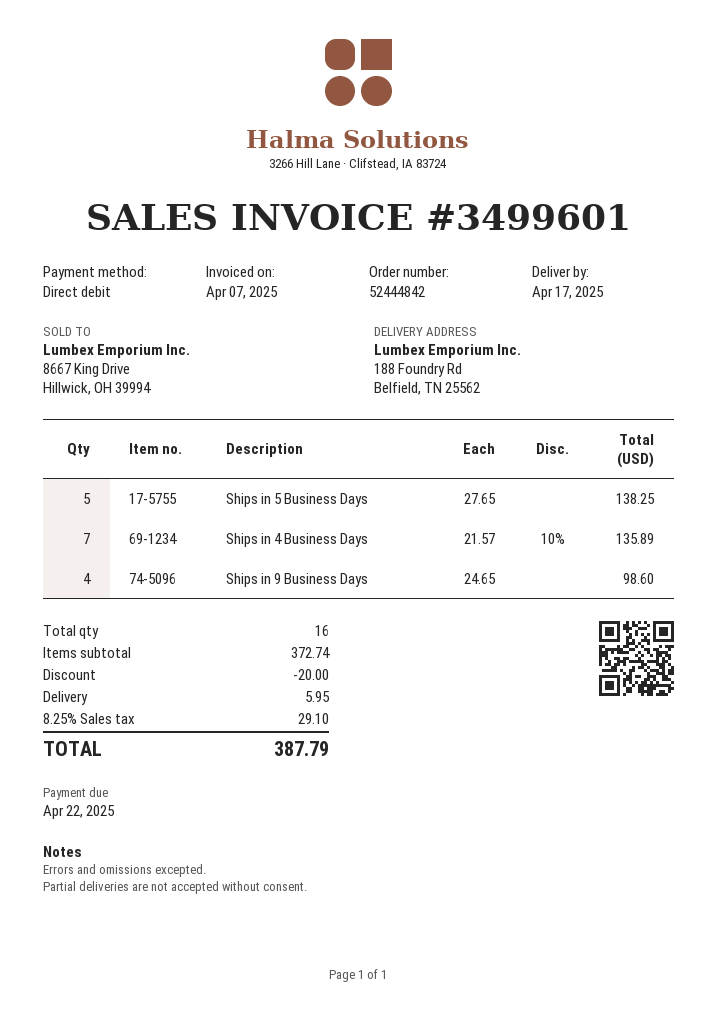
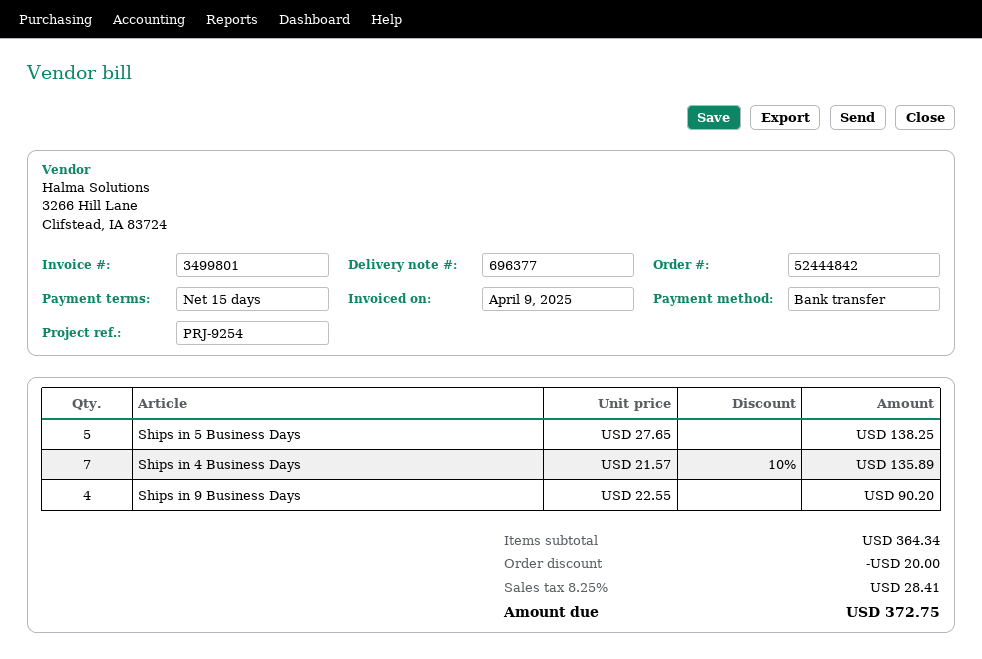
invoice number: 3499601 -> 3499801
invoice date: 2025-04-07 -> 2025-04-09
payment method: direct debit -> bank transfer
Ships in 9 Business Days: 4 x 24.65 = 98.60 -> 4 x 22.55 = 90.20
subtotal: 372.74 -> 364.34
shipping: 5.95 -> none
tax: 8.25% = 29.10 -> 8.25% = 28.41
total: 387.79 -> 372.75

